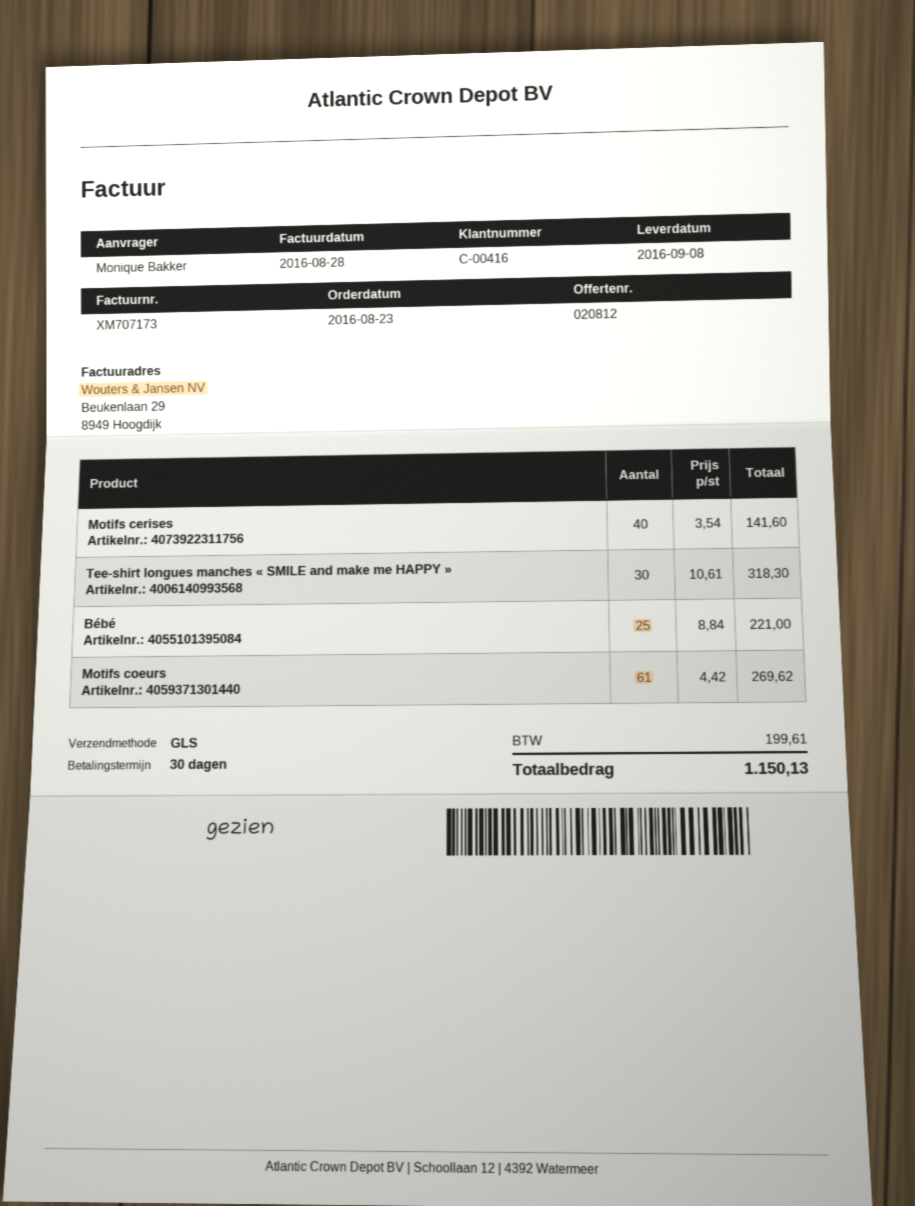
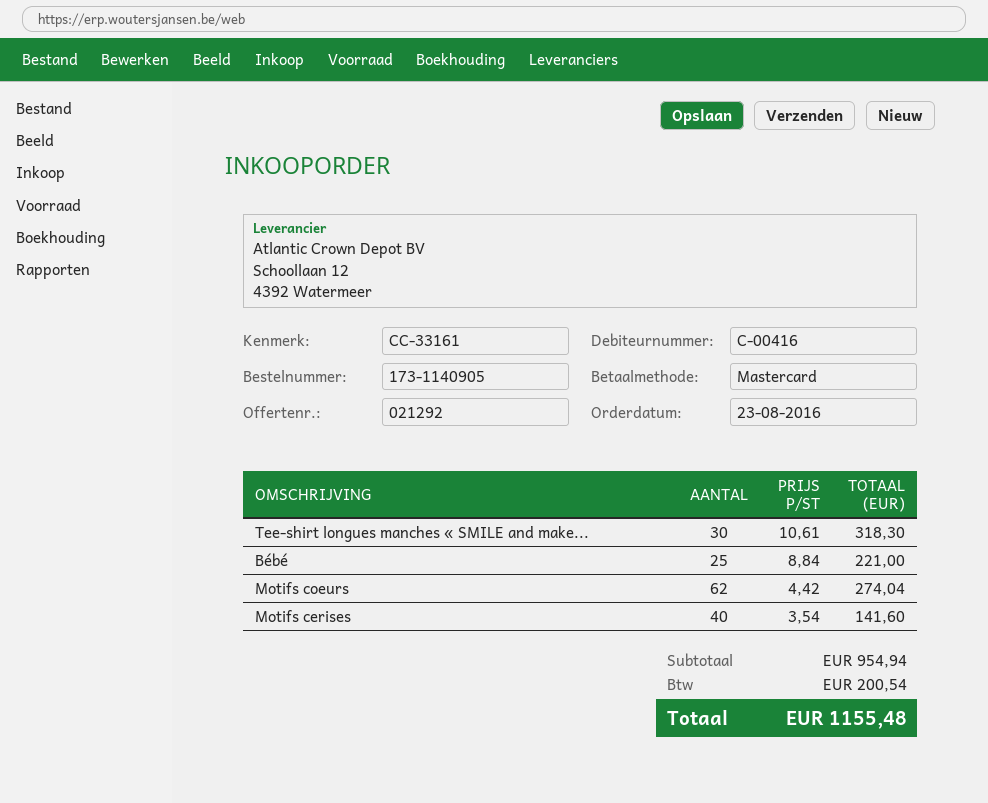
quote number: 020812 -> 021292
Motifs coeurs: 61 x 4.42 = 269.62 -> 62 x 4.42 = 274.04
tax: 199.61 -> 200.54
total: 1150.13 -> 1155.48

